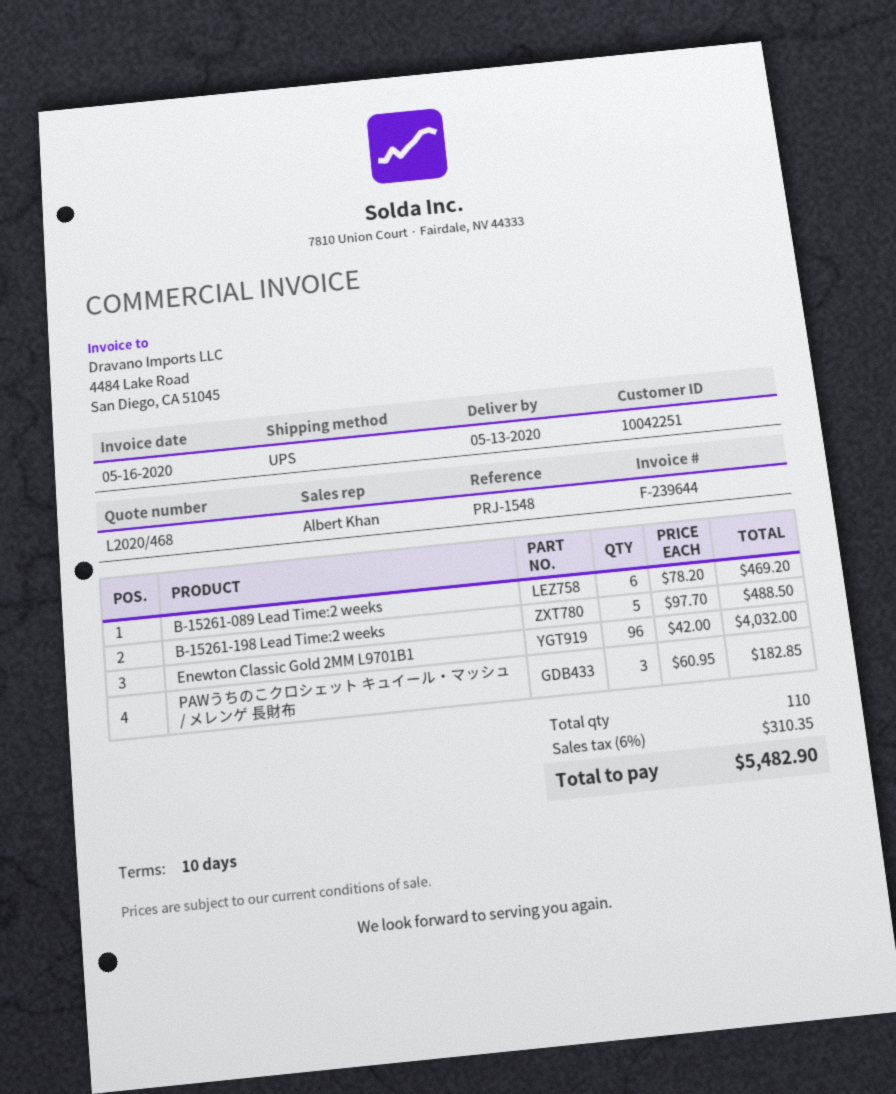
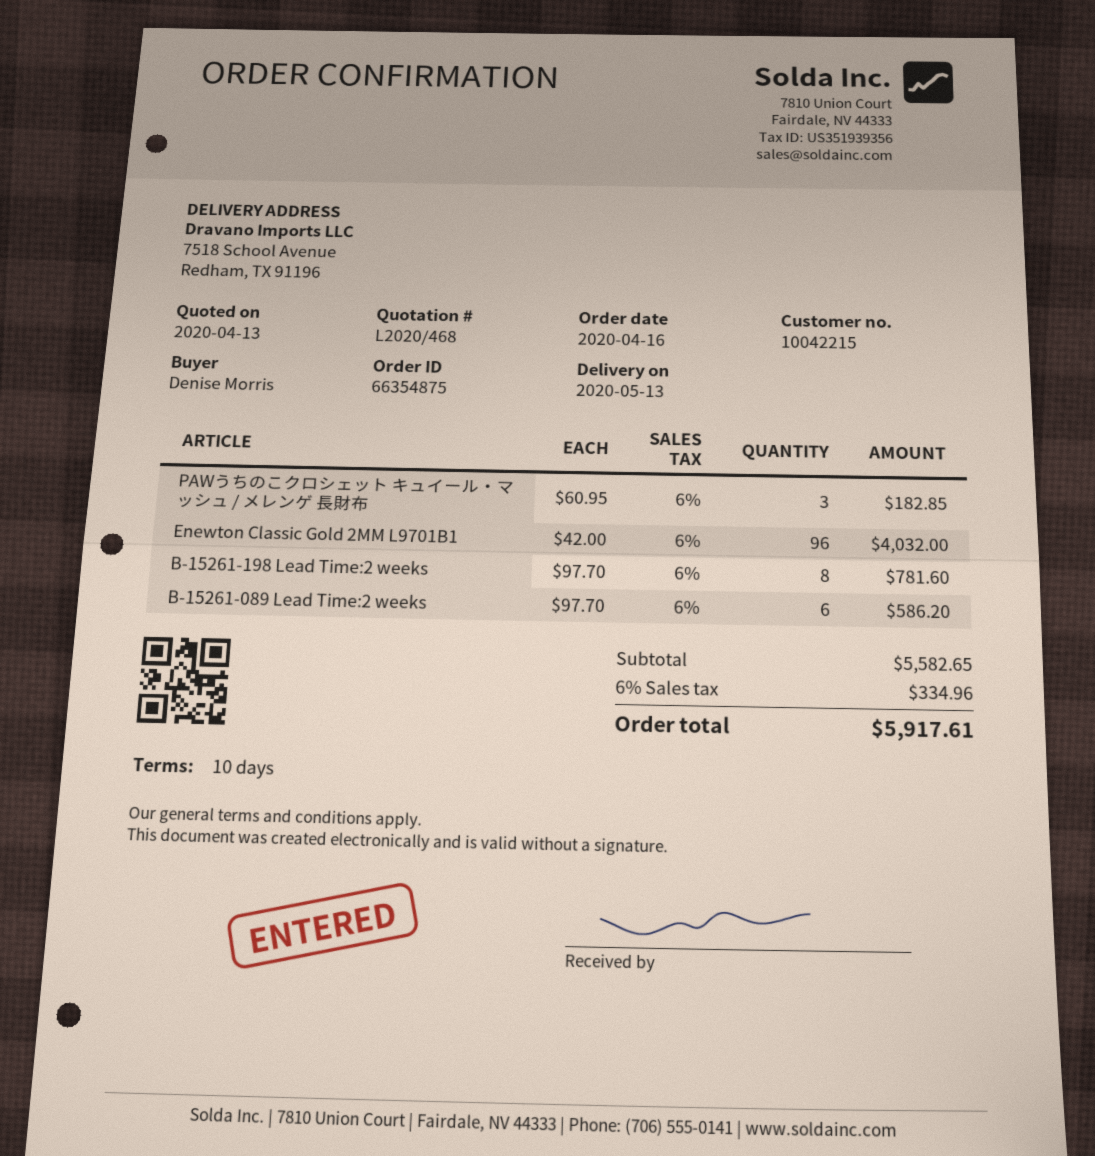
customer number: 10042251 -> 10042215
B-15261-089 Lead Time:2 weeks: 6 x 78.20 = 469.20 -> 6 x 97.70 = 586.20
B-15261-198 Lead Time:2 weeks: 5 x 97.70 = 488.50 -> 8 x 97.70 = 781.60
tax: 6% = 310.35 -> 6% = 334.96
total: 5482.90 -> 5917.61

